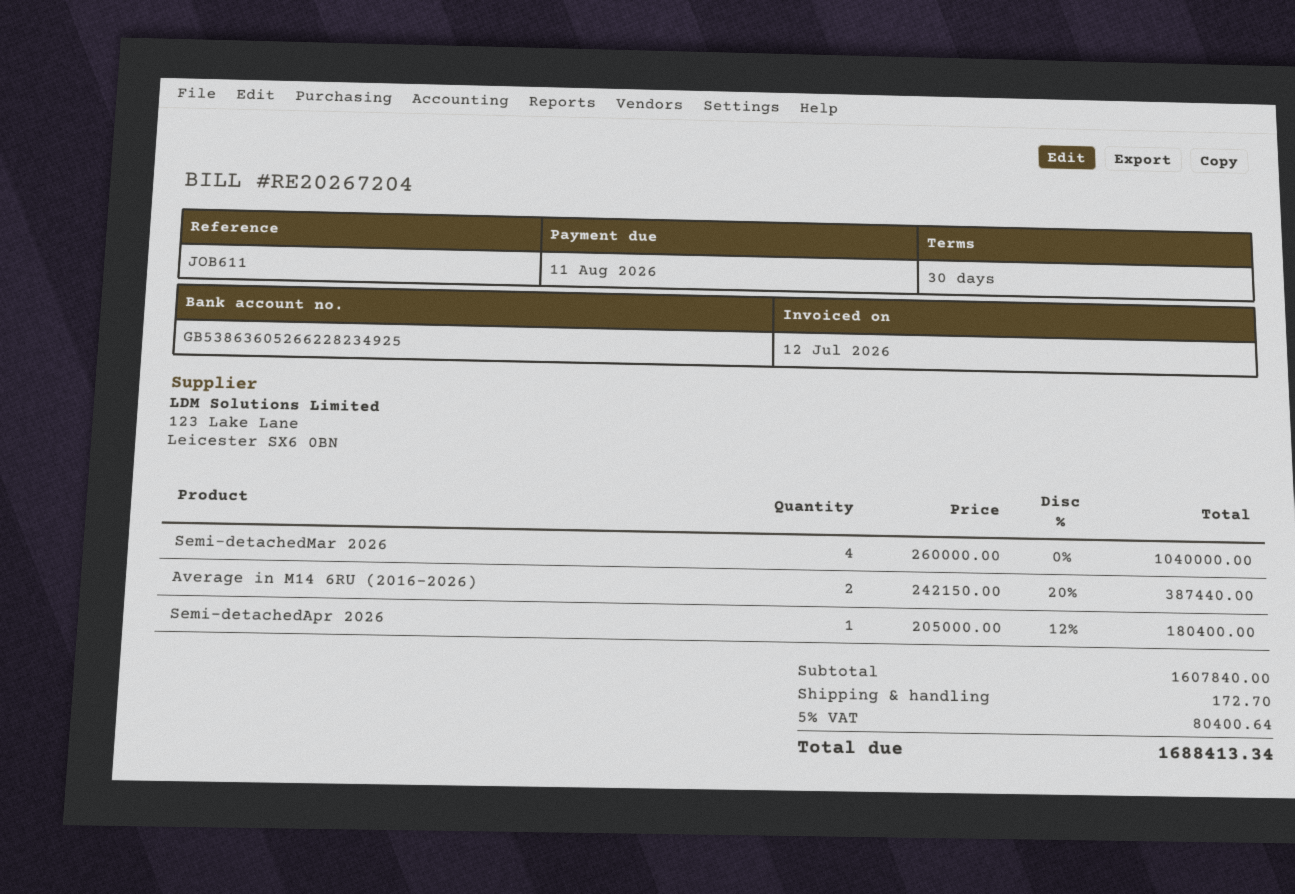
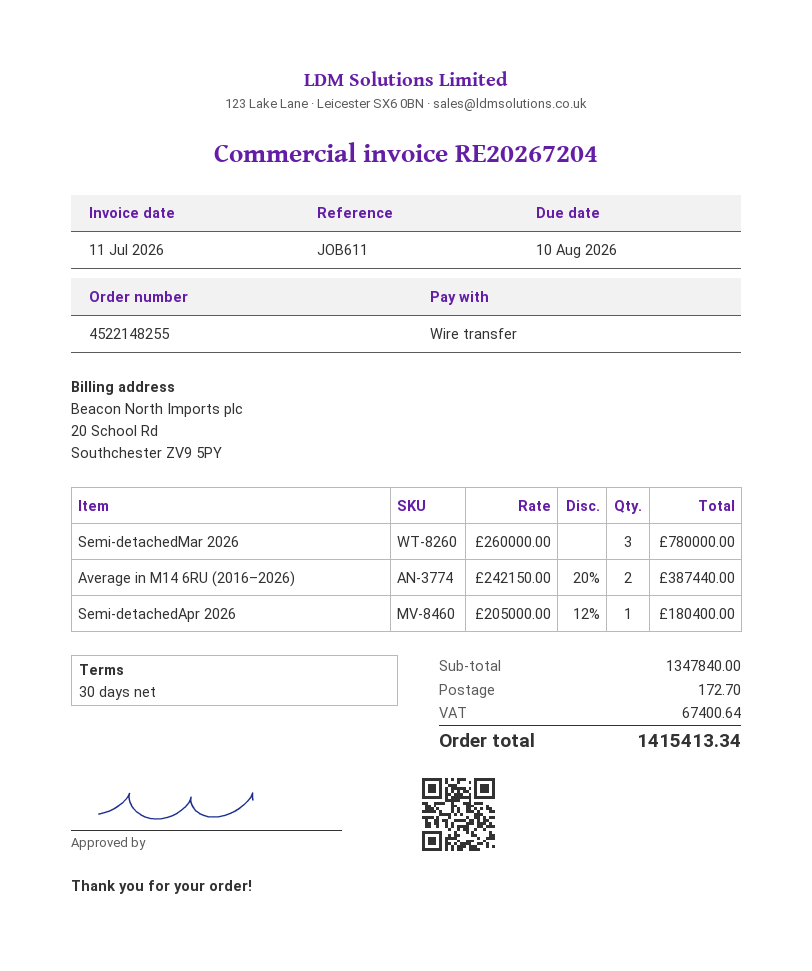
invoice date: 2026-07-12 -> 2026-07-11
due date: 2026-08-11 -> 2026-08-10
Semi-detachedMar 2026: 4 x 260000.00 = 1040000.00 -> 3 x 260000.00 = 780000.00
subtotal: 1607840.00 -> 1347840.00
tax: 80400.64 -> 67400.64
total: 1688413.34 -> 1415413.34

